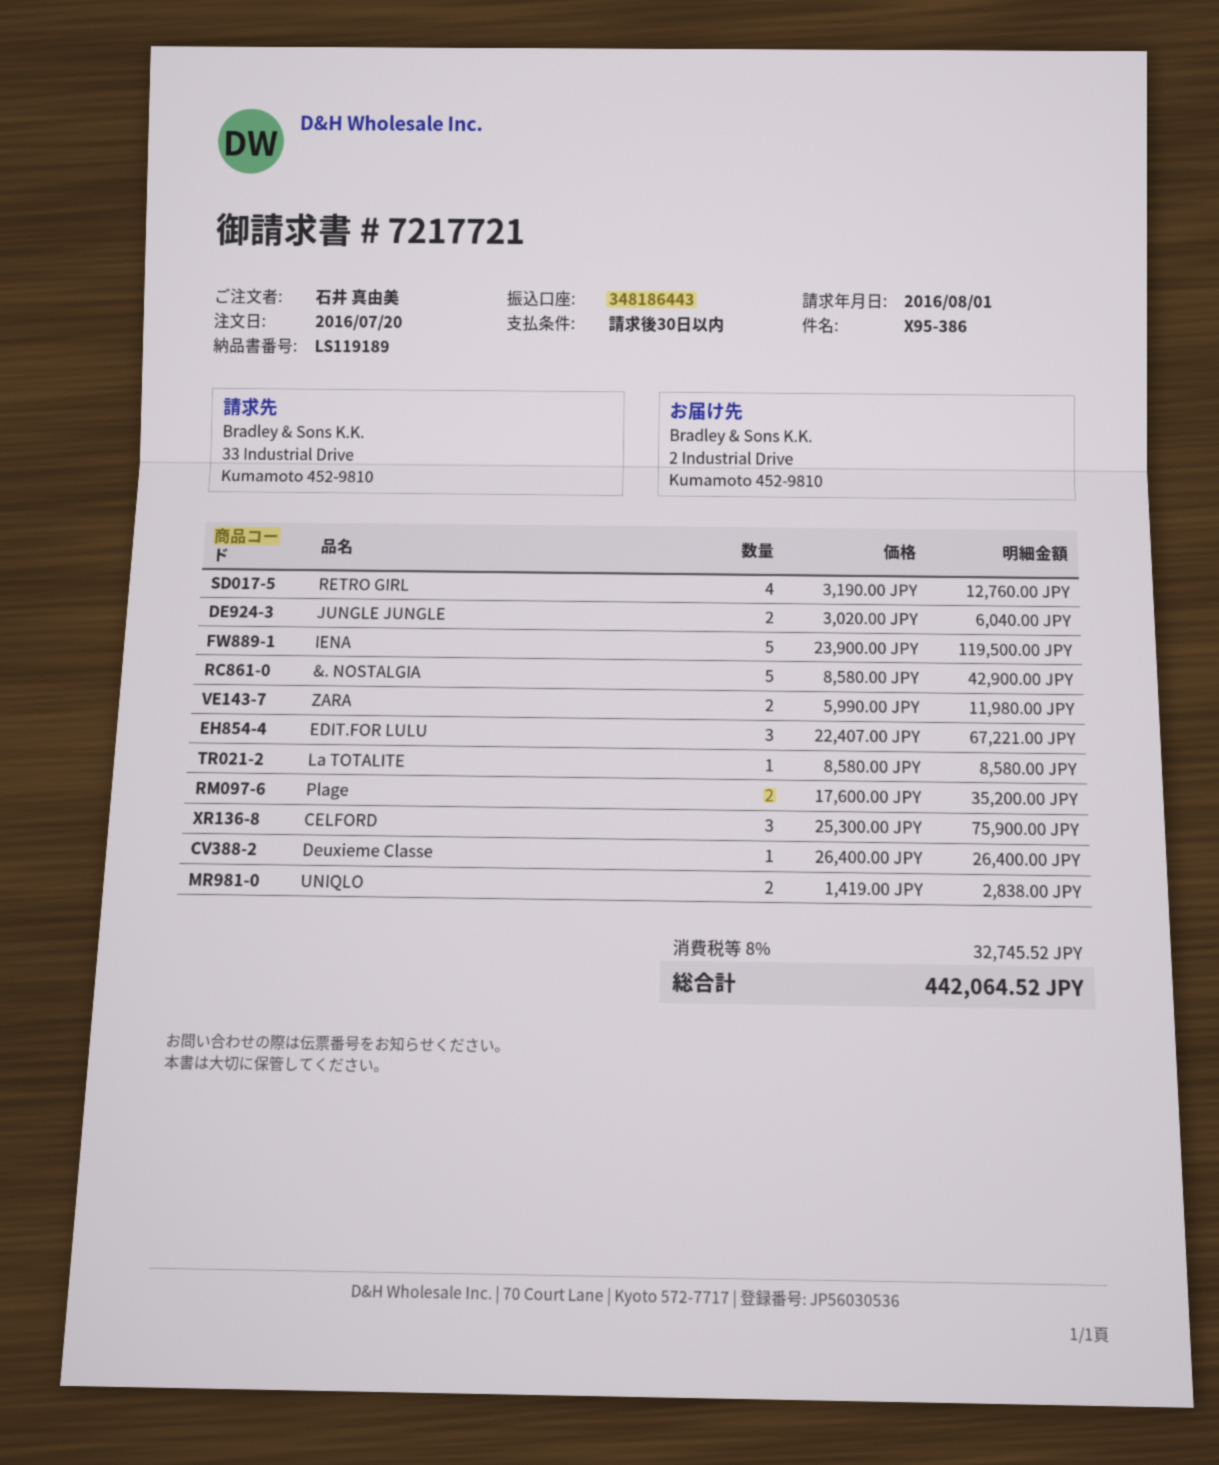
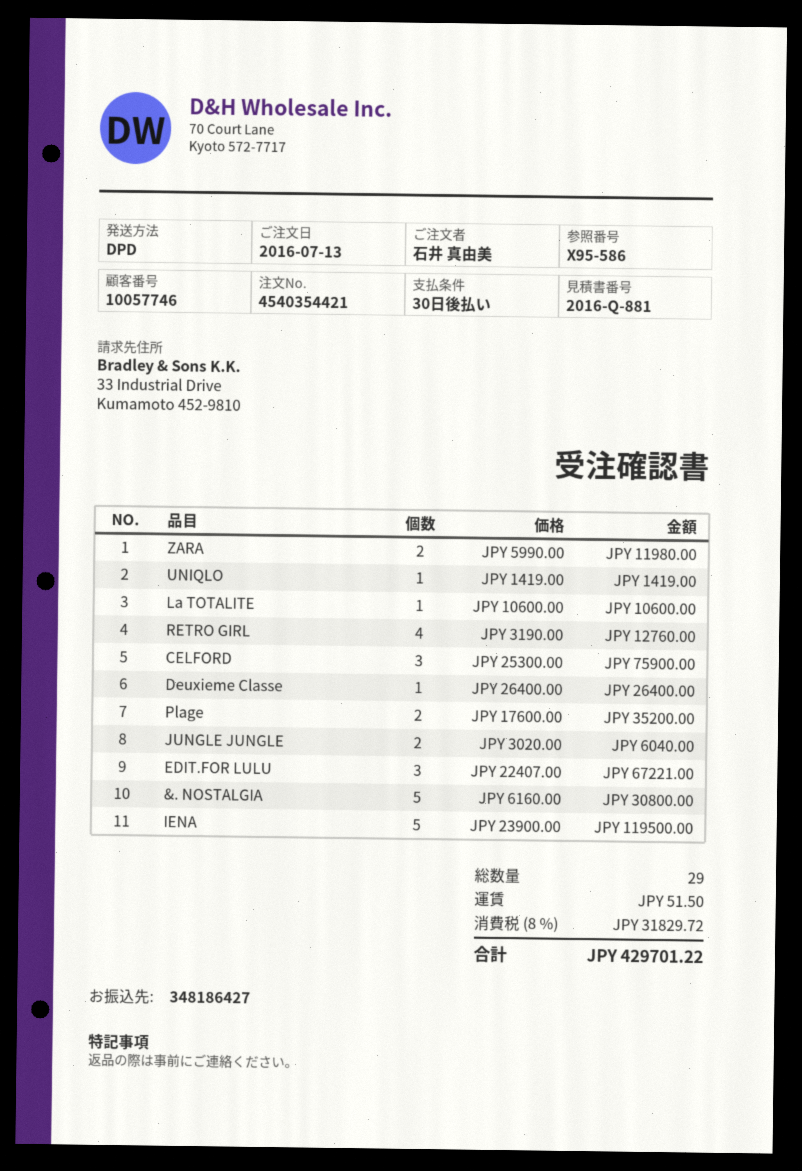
order date: 2016-07-20 -> 2016-07-13
reference: X95-386 -> X95-586
bank account: 348186443 -> 348186427
&. NOSTALGIA: 5 x 8580.00 = 42900.00 -> 5 x 6160.00 = 30800.00
La TOTALITE: 1 x 8580.00 = 8580.00 -> 1 x 10600.00 = 10600.00
UNIQLO: 2 x 1419.00 = 2838.00 -> 1 x 1419.00 = 1419.00
shipping: none -> 51.50
tax: 8% = 32745.52 -> 8% = 31829.72
total: 442064.52 -> 429701.22

